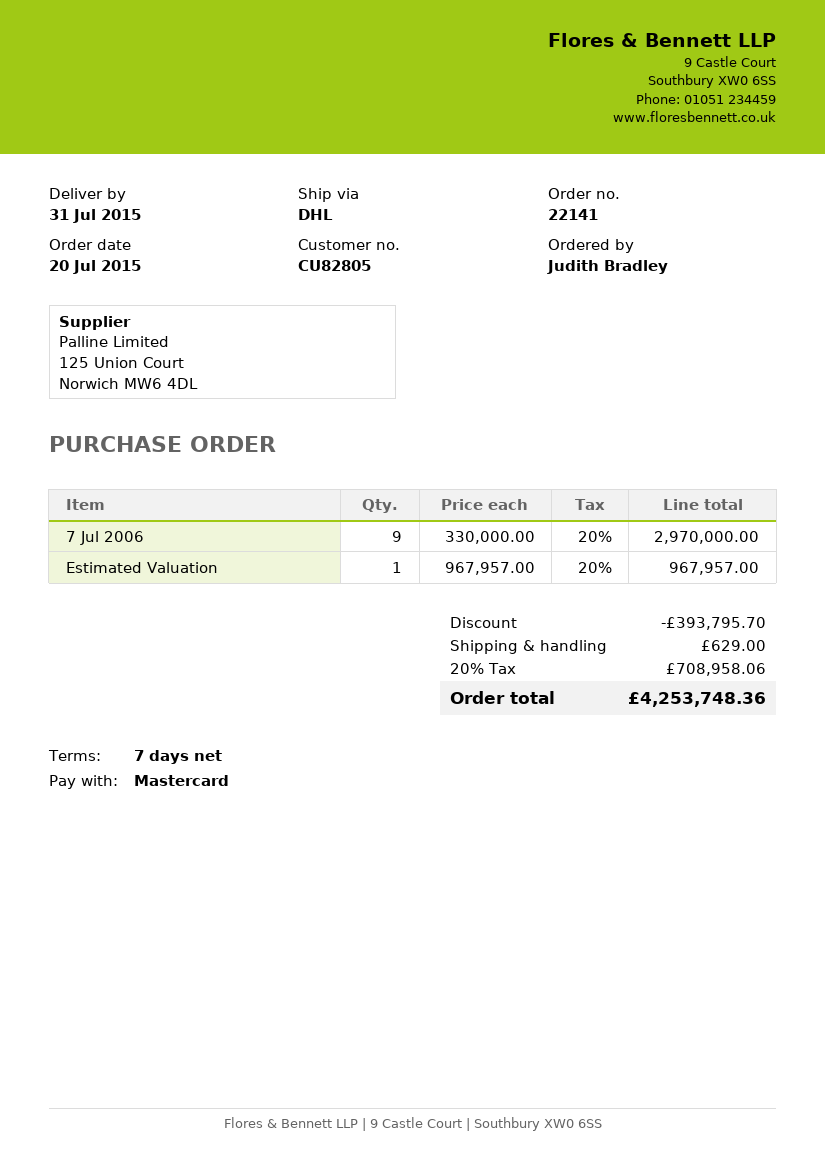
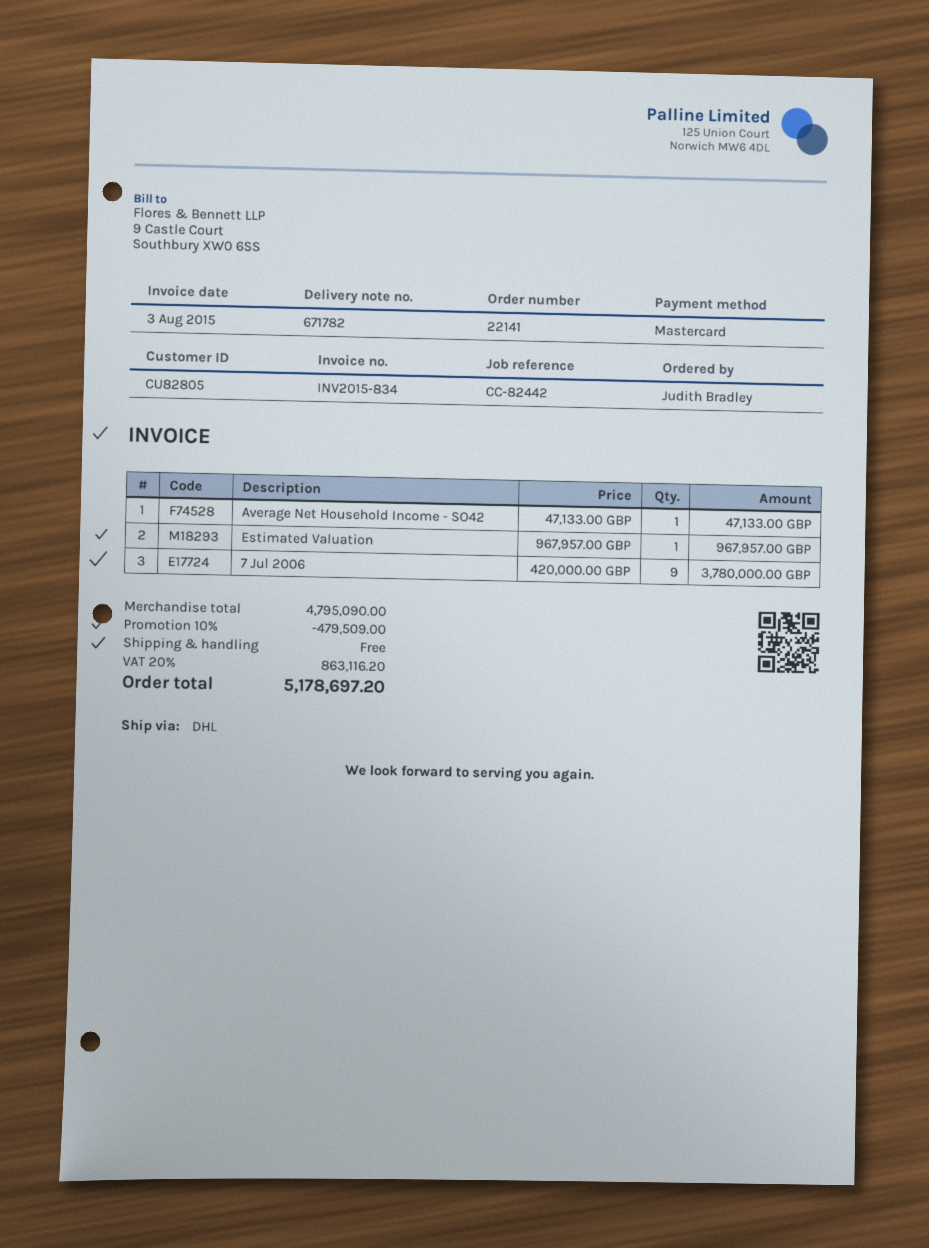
7 Jul 2006: 9 x 330000.00 = 2970000.00 -> 9 x 420000.00 = 3780000.00
Average Net Household Income - SO42: none -> 1 x 47133.00 = 47133.00
discount: 393795.70 -> 479509.00
shipping: 629.00 -> 0.00
tax: 20% = 708958.06 -> 20% = 863116.20
total: 4253748.36 -> 5178697.20

